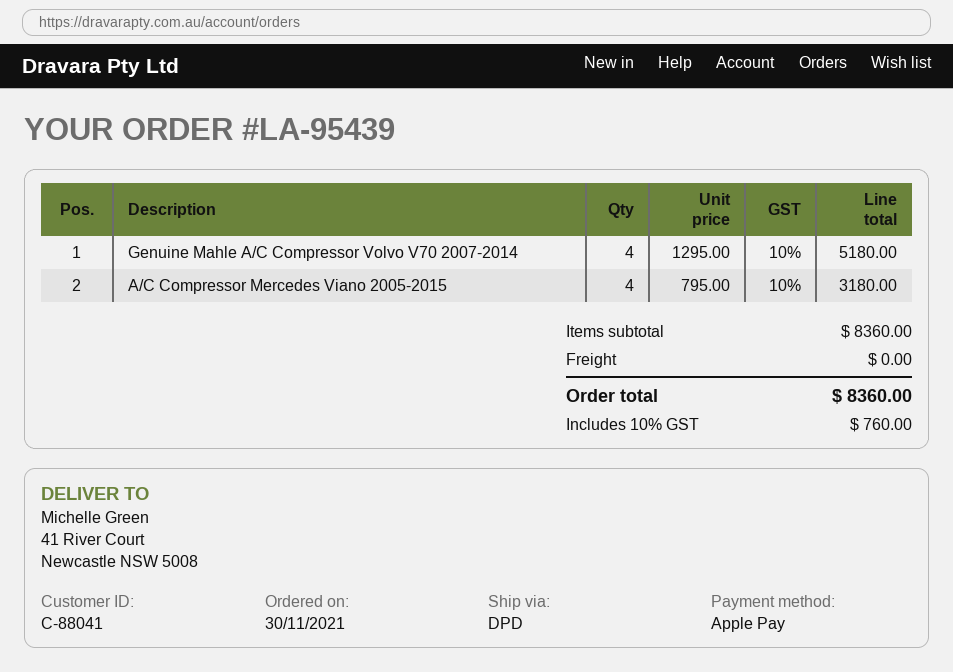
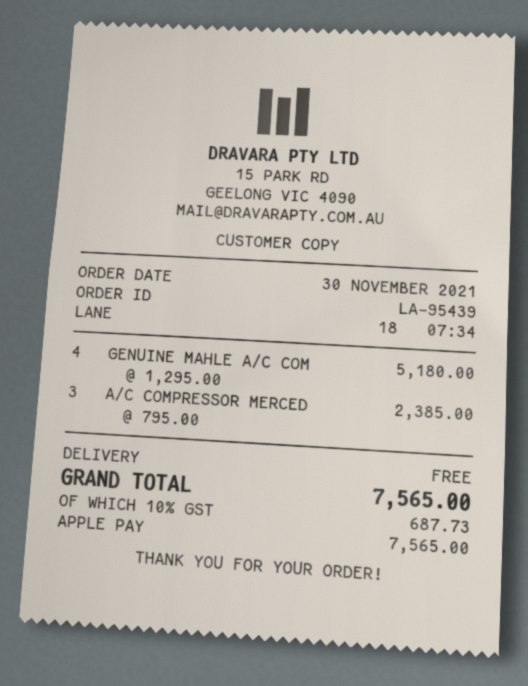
A/C Compressor Mercedes Viano 2005-2015: 4 x 795.00 = 3180.00 -> 3 x 795.00 = 2385.00
tax: 10% = 760.00 -> 10% = 687.73
total: 8360.00 -> 7565.00

